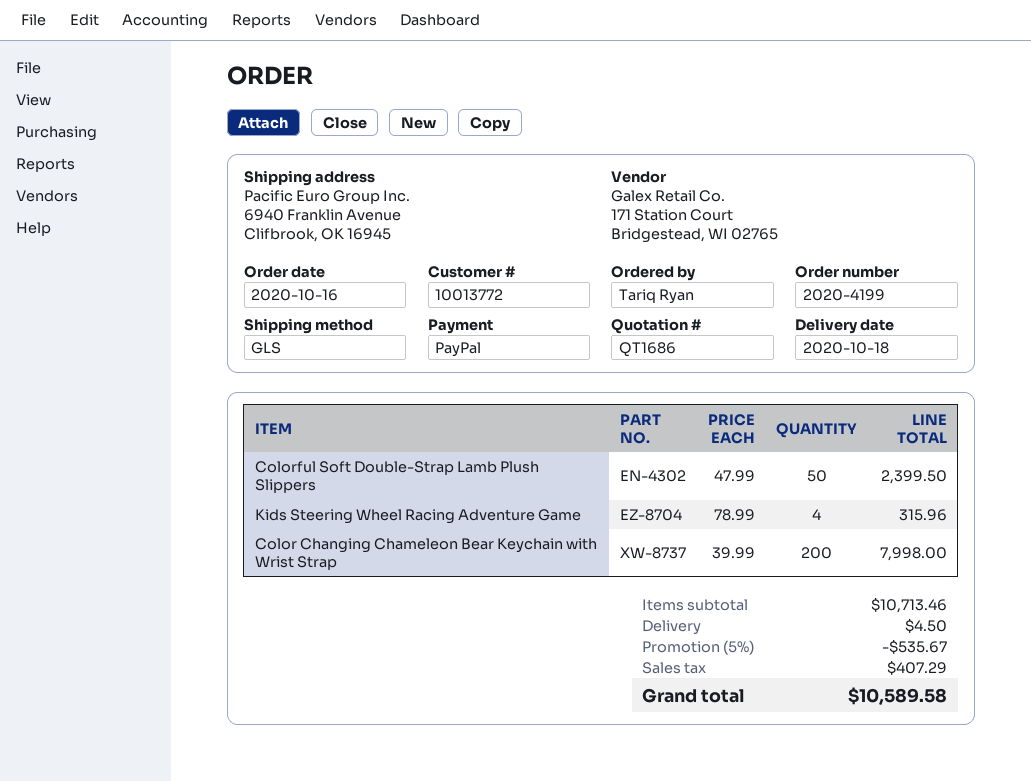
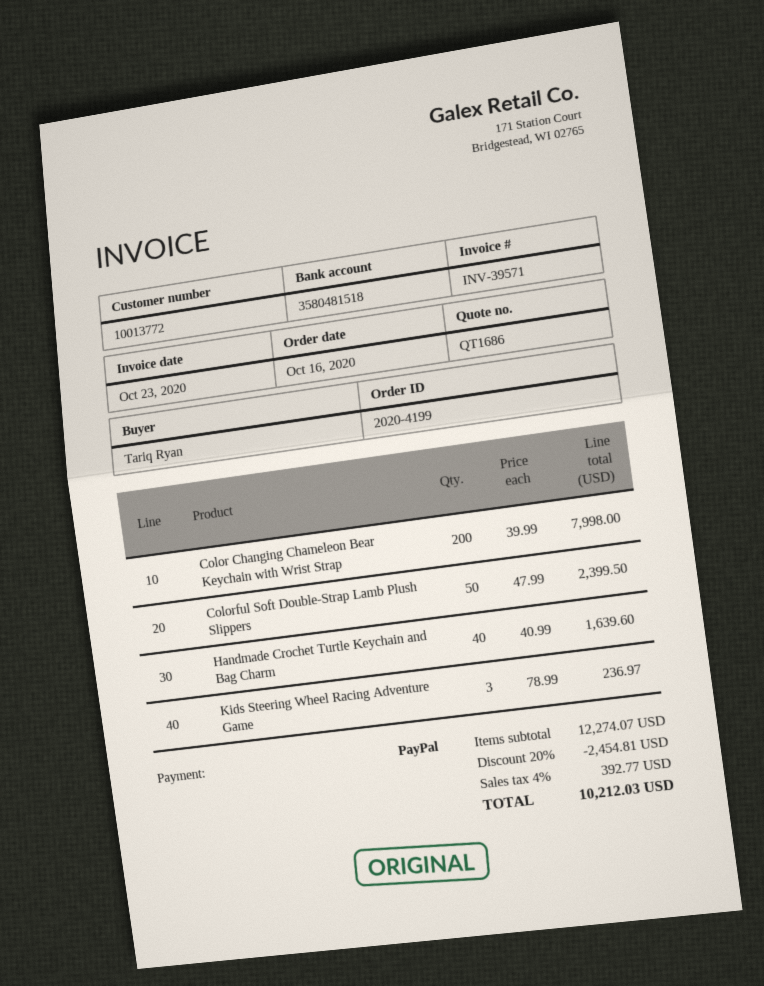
Kids Steering Wheel Racing Adventure Game: 4 x 78.99 = 315.96 -> 3 x 78.99 = 236.97
Handmade Crochet Turtle Keychain and Bag Charm: none -> 40 x 40.99 = 1639.60
subtotal: 10713.46 -> 12274.07
discount: 5% = 535.67 -> 20% = 2454.81
shipping: 4.50 -> none
tax: 407.29 -> 392.77
total: 10589.58 -> 10212.03

